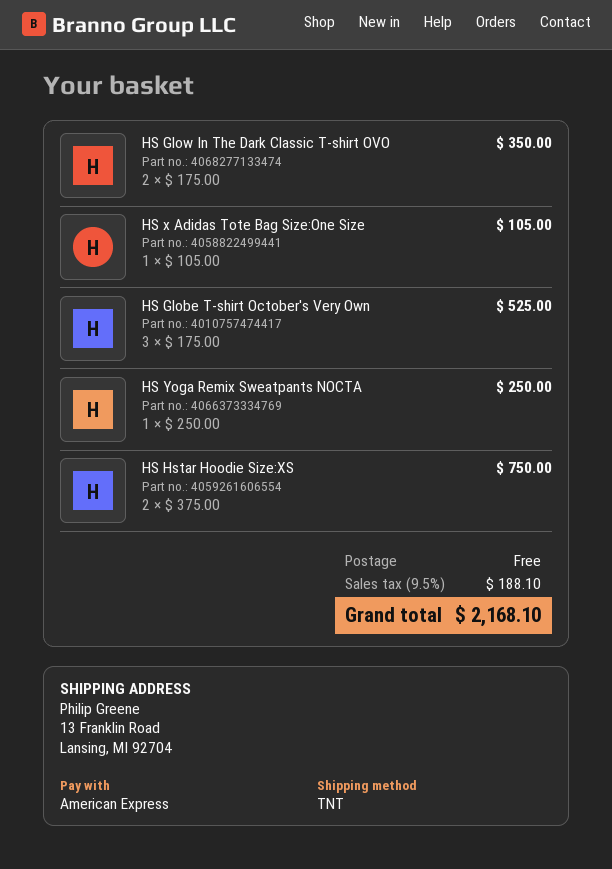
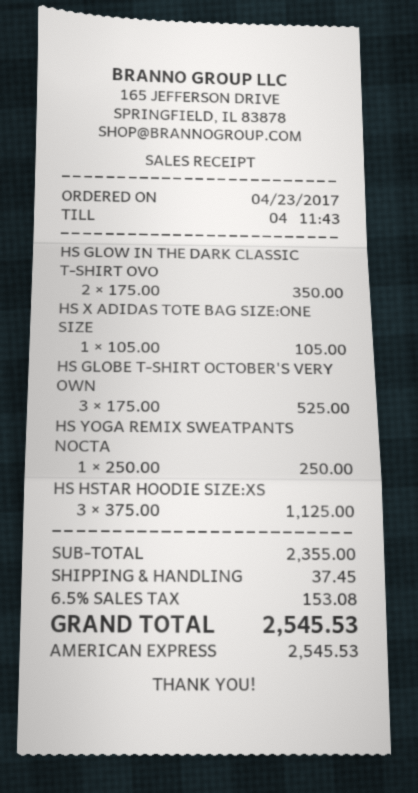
HS Hstar Hoodie Size:XS: 2 x 375.00 = 750.00 -> 3 x 375.00 = 1125.00
shipping: 0.00 -> 37.45
tax: 9.5% = 188.10 -> 6.5% = 153.08
total: 2168.10 -> 2545.53

